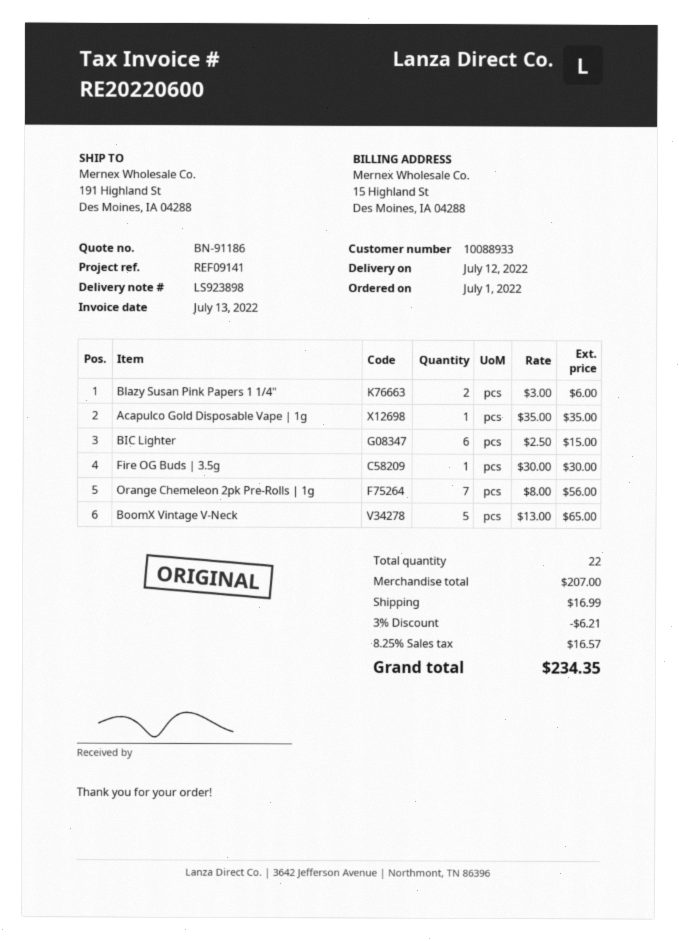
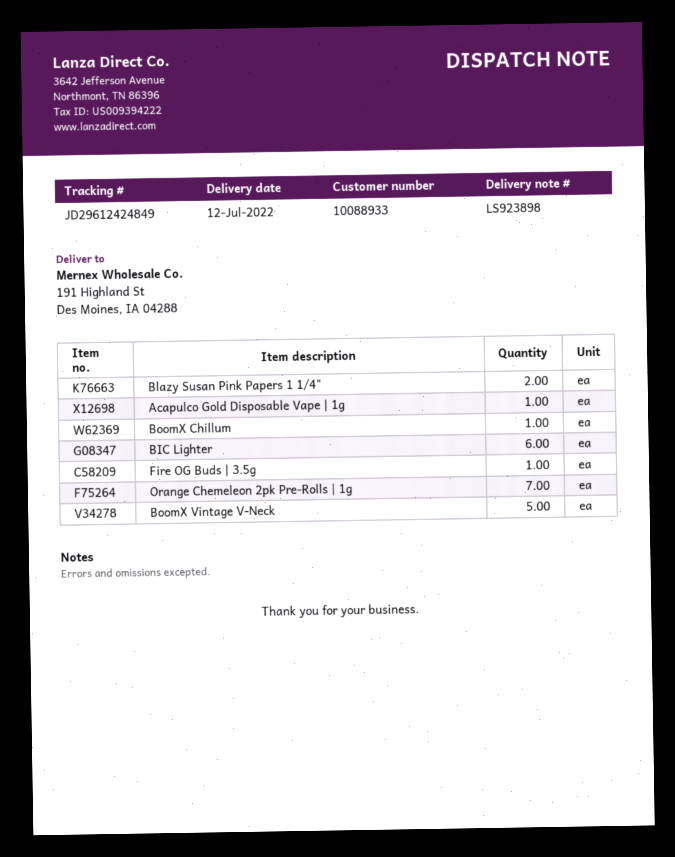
BoomX Chillum: none -> 1

